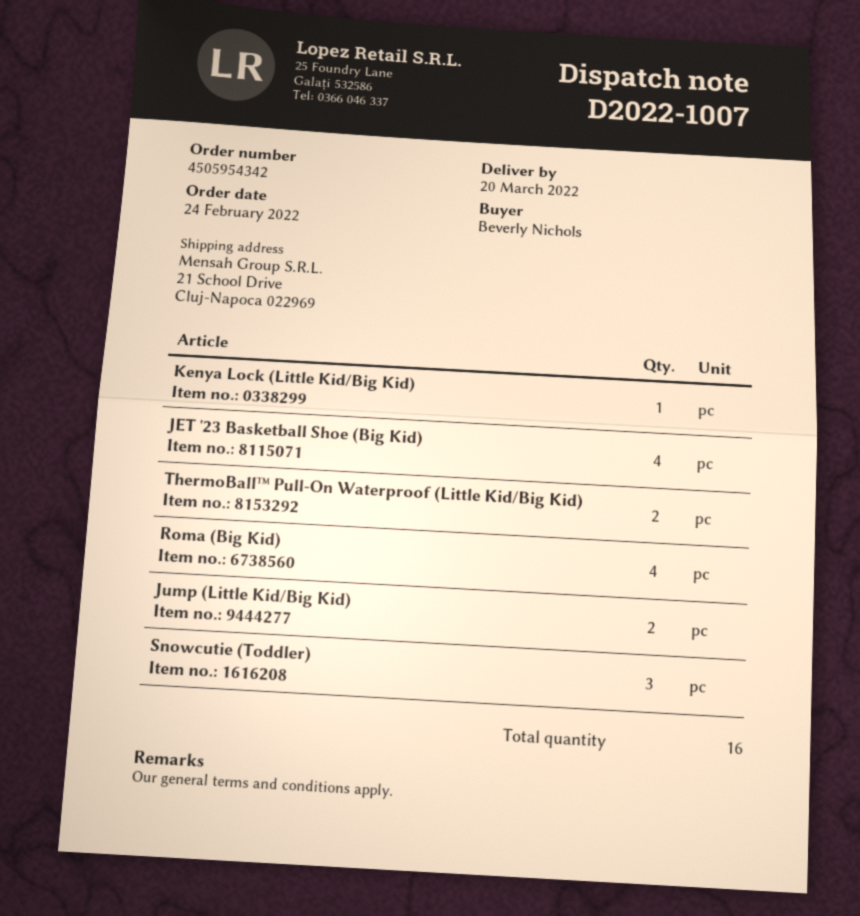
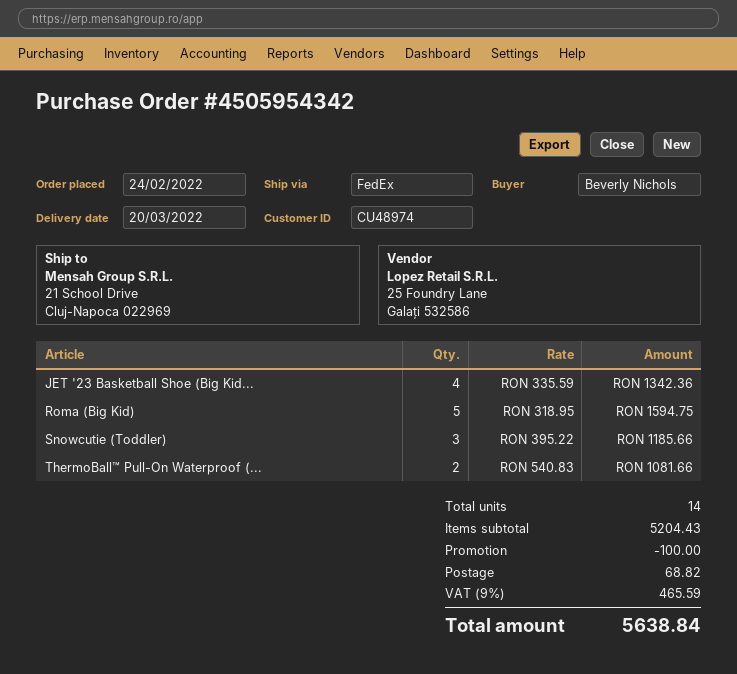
Kenya Lock (Little Kid/Big Kid): 1 -> none
Roma (Big Kid): 4 -> 5
Jump (Little Kid/Big Kid): 2 -> none
total quantity: 16 -> 14

